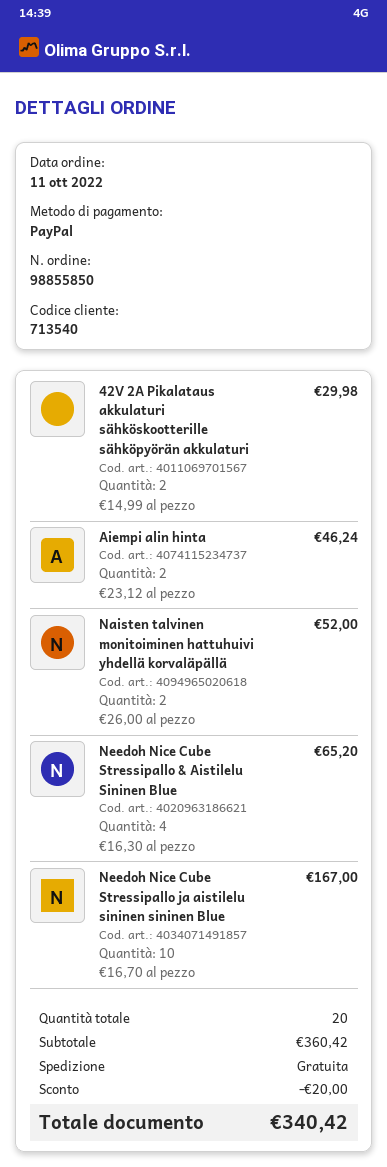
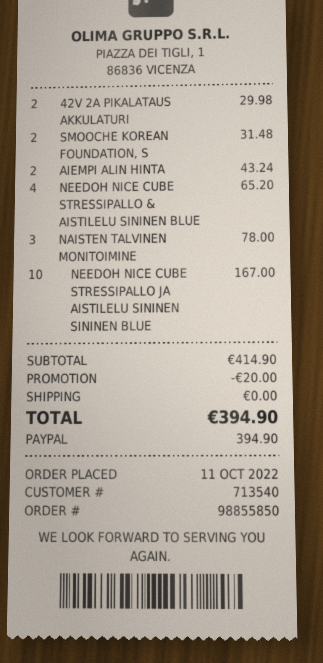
Aiempi alin hinta: 2 for 46.24 -> 2 for 43.24
Naisten talvinen monitoiminen hattuhuivi yhdellä korvaläpällä: 2 for 52.00 -> 3 for 78.00
SMOOCHE KOREAN FOUNDATION, S: none -> 2 for 31.48
subtotal: 360.42 -> 414.90
total: 340.42 -> 394.90

